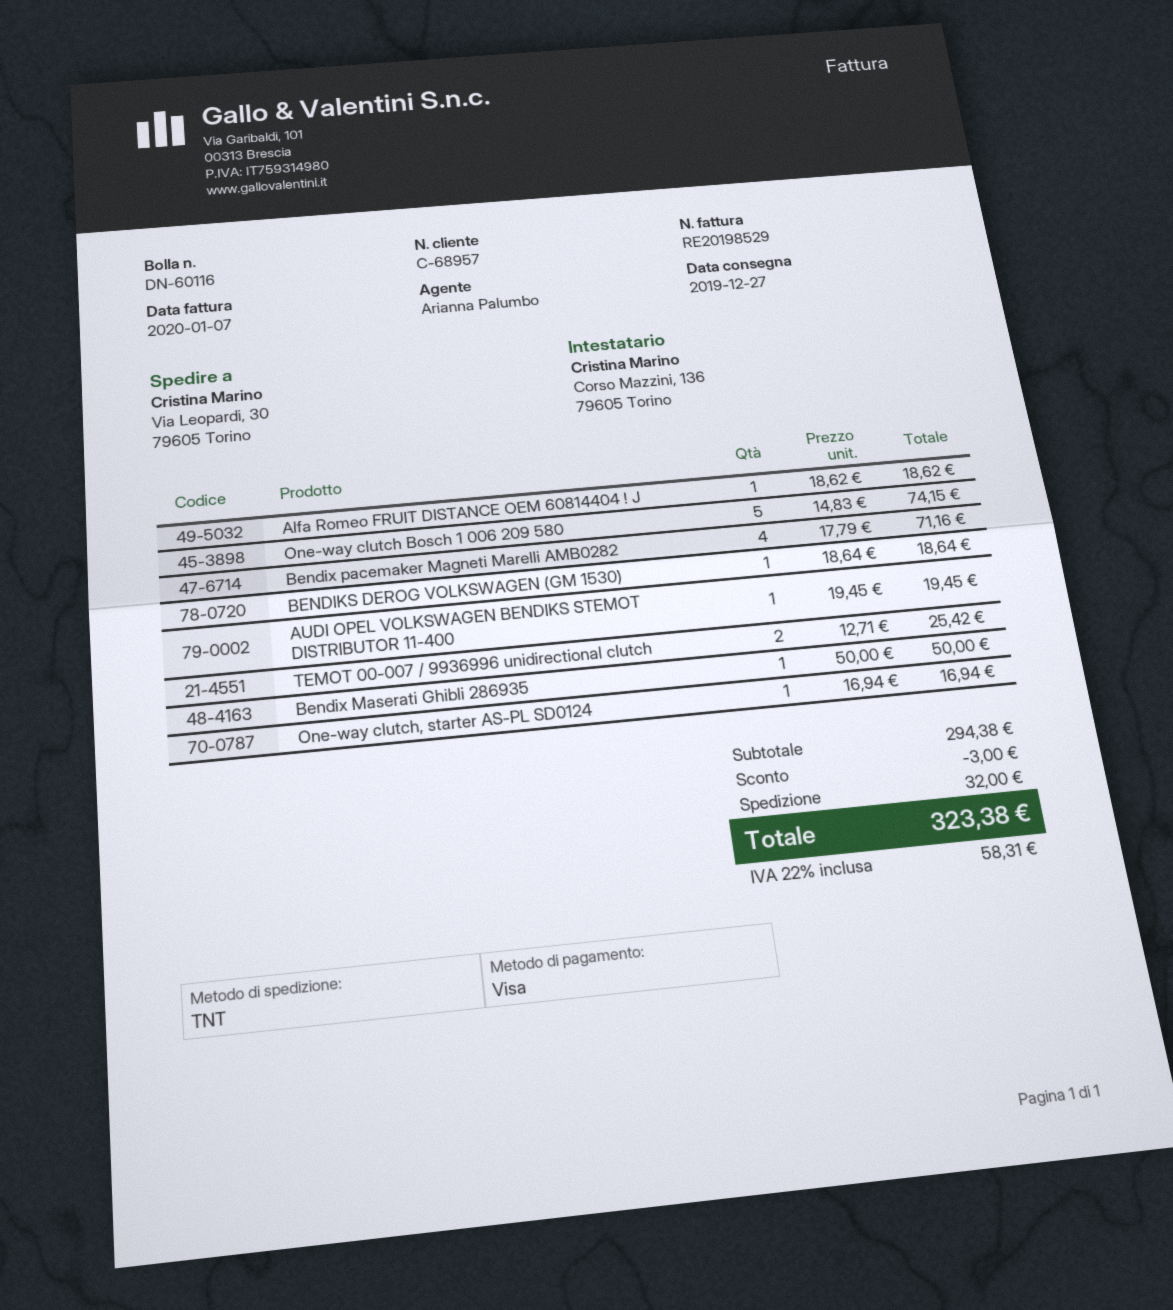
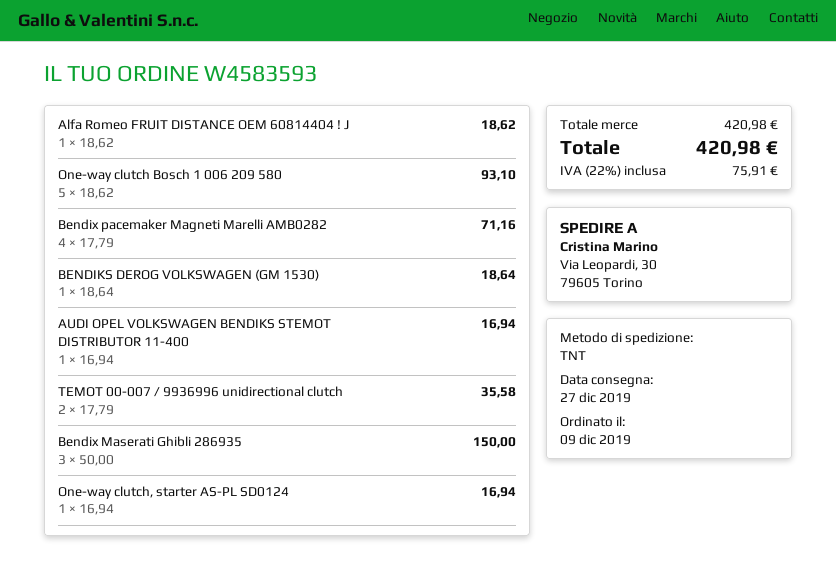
One-way clutch Bosch 1 006 209 580: 5 x 14.83 = 74.15 -> 5 x 18.62 = 93.10
AUDI OPEL VOLKSWAGEN BENDIKS STEMOT DISTRIBUTOR 11-400: 1 x 19.45 = 19.45 -> 1 x 16.94 = 16.94
TEMOT 00-007 / 9936996 unidirectional clutch: 2 x 12.71 = 25.42 -> 2 x 17.79 = 35.58
Bendix Maserati Ghibli 286935: 1 x 50.00 = 50.00 -> 3 x 50.00 = 150.00
subtotal: 294.38 -> 420.98
discount: 3.00 -> none
shipping: 32.00 -> none
tax: 22% = 58.31 -> 22% = 75.91
total: 323.38 -> 420.98

